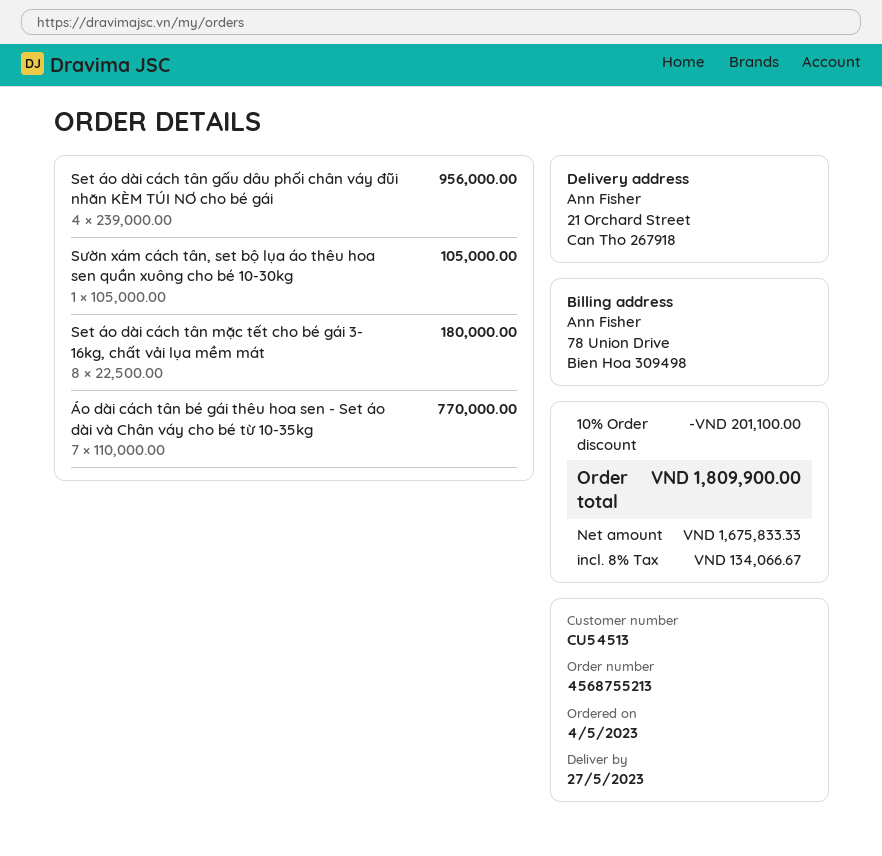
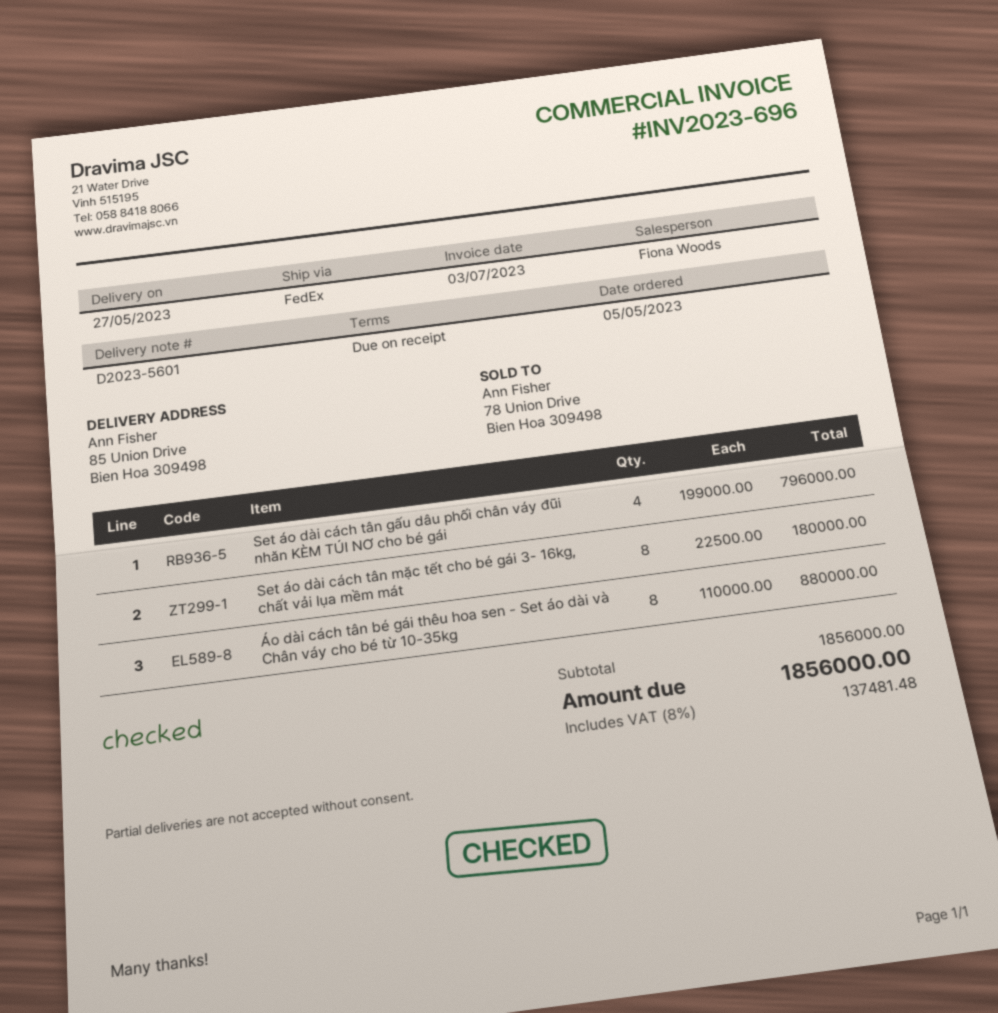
order date: 2023-05-04 -> 2023-05-05
ship to: 21 Orchard Street, Can Tho 267918 -> 85 Union Drive, Bien Hoa 309498
Set áo dài cách tân gấu dâu phối chân váy đũi nhăn KÈM TÚI NƠ cho bé gái: 4 x 239000.00 = 956000.00 -> 4 x 199000.00 = 796000.00
Sườn xám cách tân, set bộ lụa áo thêu hoa sen quần xuông cho bé 10-30kg: 1 x 105000.00 = 105000.00 -> none
Áo dài cách tân bé gái thêu hoa sen - Set áo dài và Chân váy cho bé từ 10-35kg: 7 x 110000.00 = 770000.00 -> 8 x 110000.00 = 880000.00
discount: 10% = 201100.00 -> none
tax: 8% = 134066.67 -> 8% = 137481.48
total: 1809900.00 -> 1856000.00

